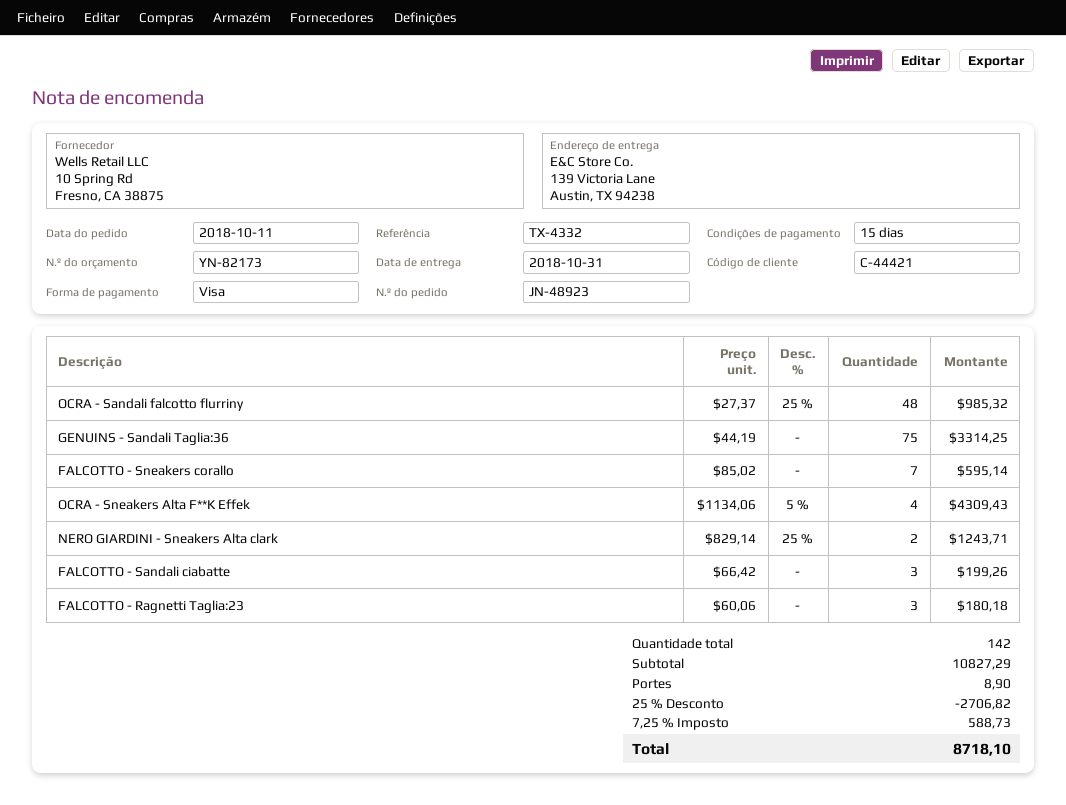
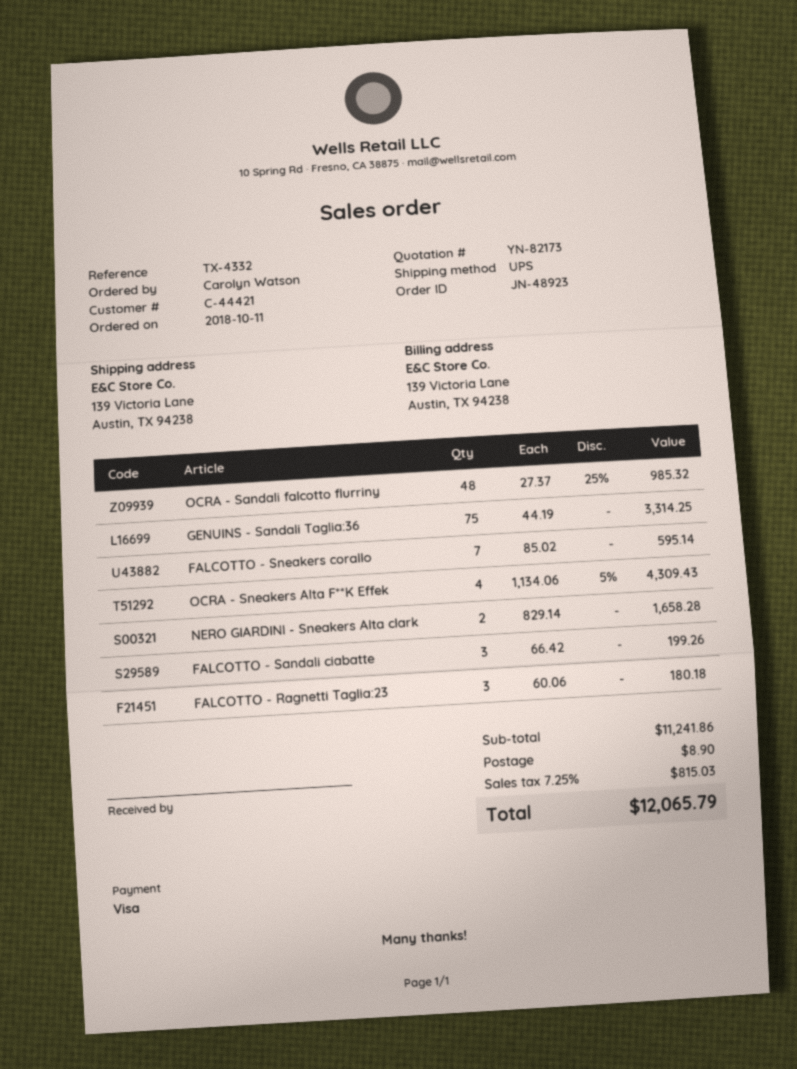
NERO GIARDINI - Sneakers Alta clark: 2 x 829.14 - 25% = 1243.71 -> 2 x 829.14 = 1658.28
subtotal: 10827.29 -> 11241.86
discount: 25% = 2706.82 -> none
tax: 7.25% = 588.73 -> 7.25% = 815.03
total: 8718.10 -> 12065.79

